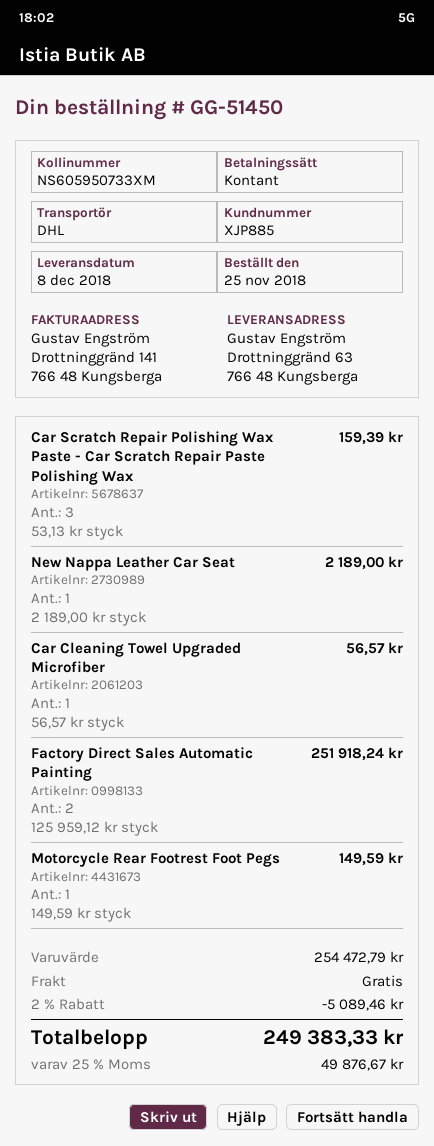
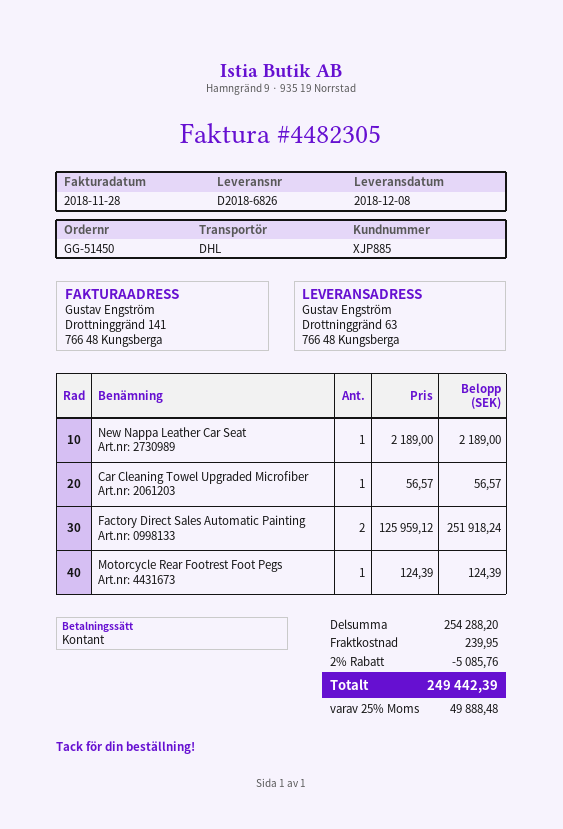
Car Scratch Repair Polishing Wax Paste - Car Scratch Repair Paste Polishing Wax: 3 x 53.13 = 159.39 -> none
Motorcycle Rear Footrest Foot Pegs: 1 x 149.59 = 149.59 -> 1 x 124.39 = 124.39
subtotal: 254472.79 -> 254288.20
discount: 2% = 5089.46 -> 2% = 5085.76
shipping: 0.00 -> 239.95
tax: 25% = 49876.67 -> 25% = 49888.48
total: 249383.33 -> 249442.39

